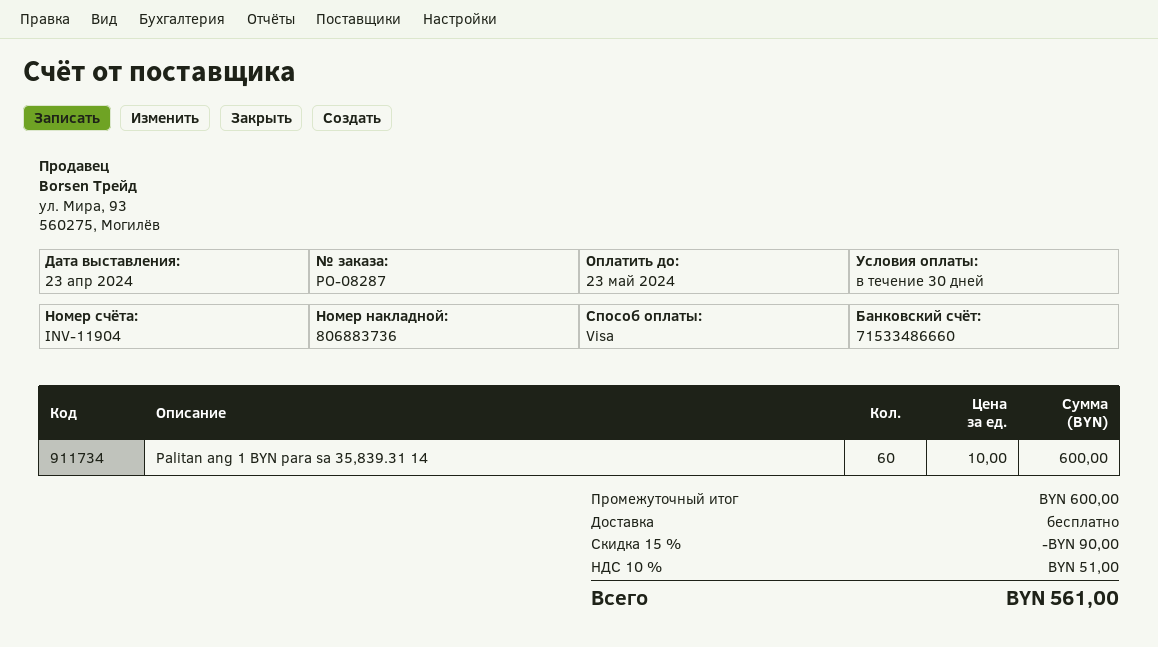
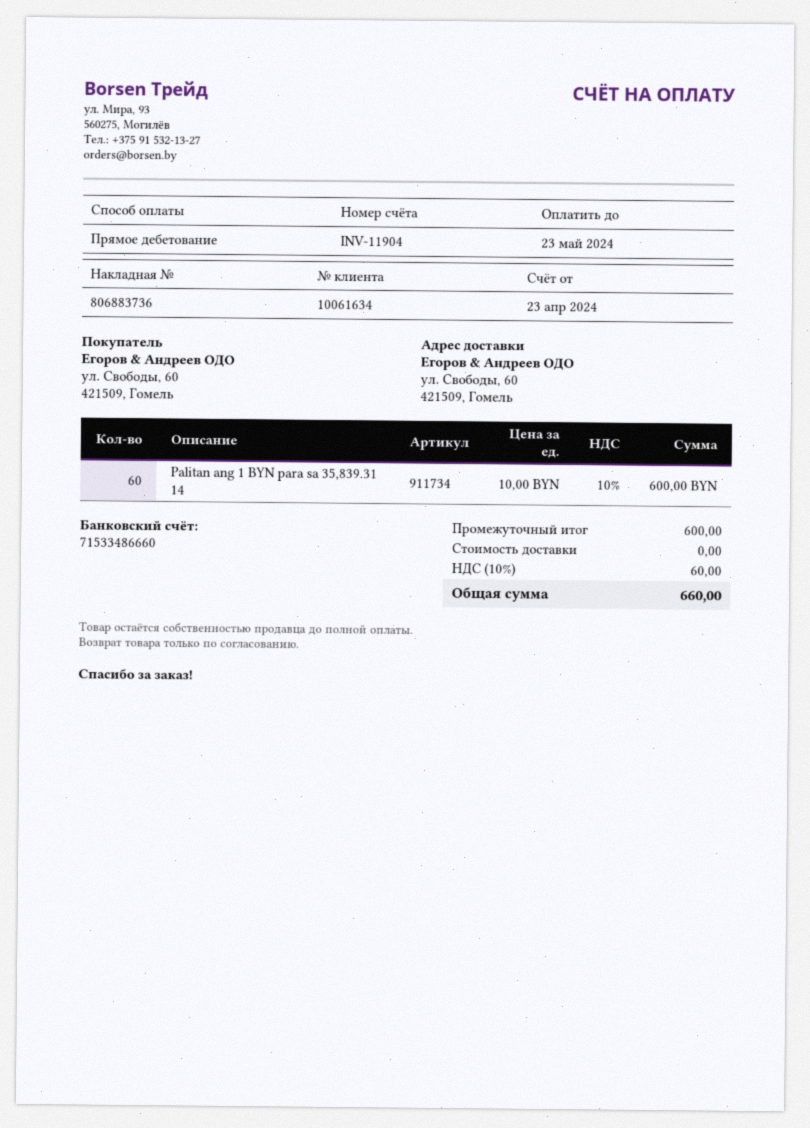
payment method: Visa -> direct debit
discount: 15% = 90.00 -> none
tax: 10% = 51.00 -> 10% = 60.00
total: 561.00 -> 660.00

